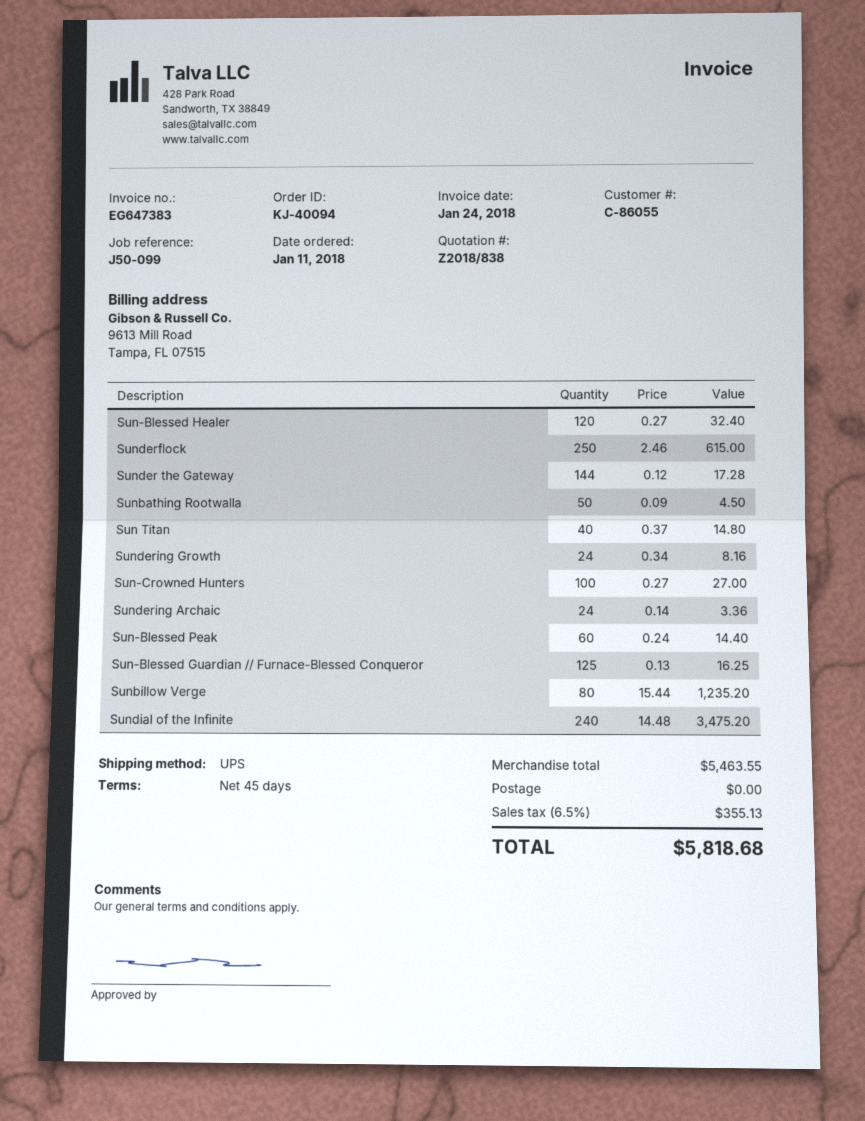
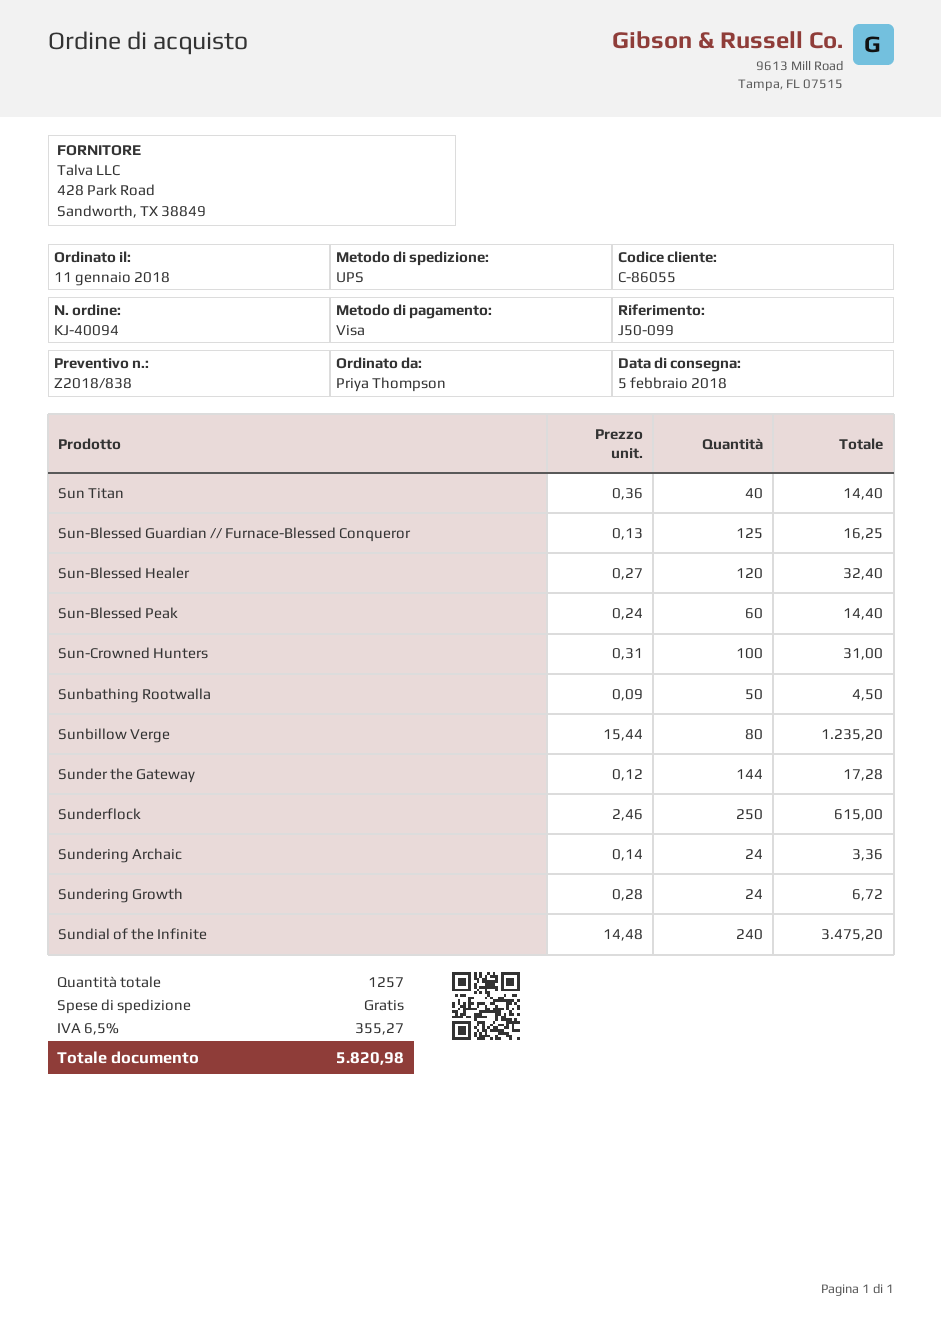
Sun Titan: 40 x 0.37 = 14.80 -> 40 x 0.36 = 14.40
Sundering Growth: 24 x 0.34 = 8.16 -> 24 x 0.28 = 6.72
Sun-Crowned Hunters: 100 x 0.27 = 27.00 -> 100 x 0.31 = 31.00
tax: 6.5% = 355.13 -> 6.5% = 355.27
total: 5818.68 -> 5820.98

